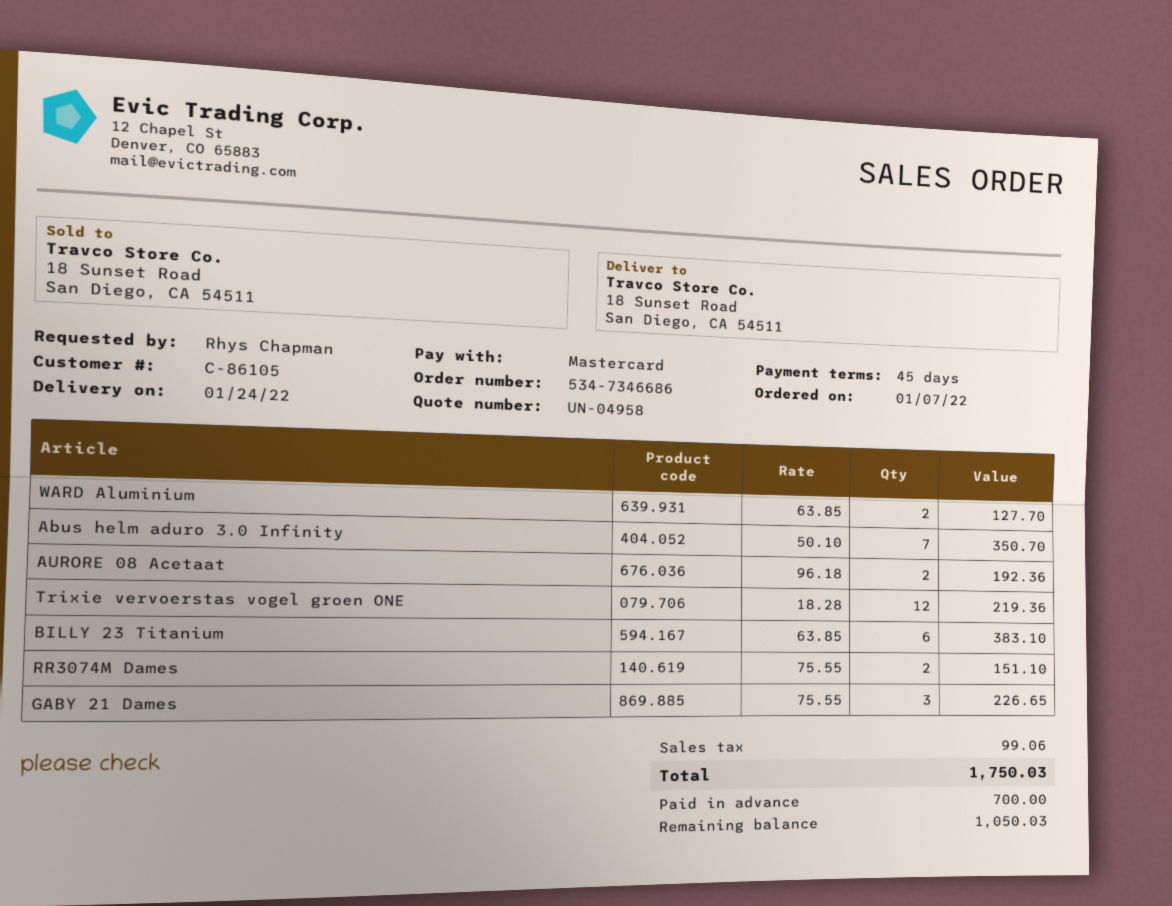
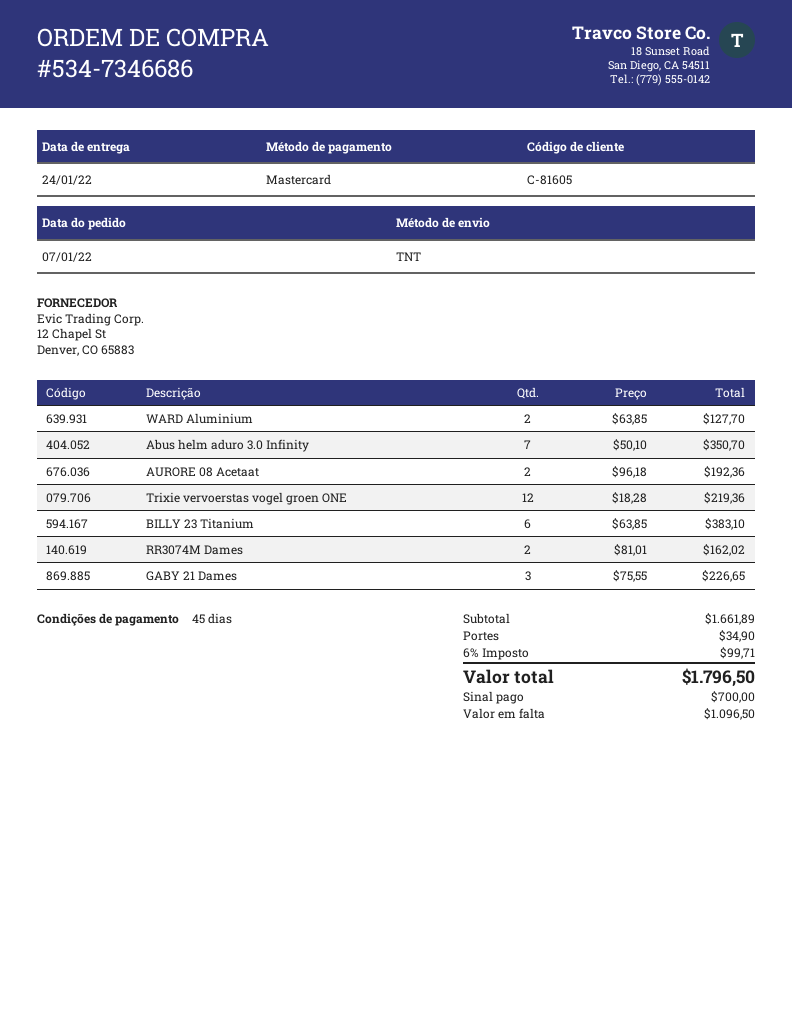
customer number: C-86105 -> C-81605
RR3074M Dames: 2 x 75.55 = 151.10 -> 2 x 81.01 = 162.02
shipping: none -> 34.90
tax: 99.06 -> 99.71
total: 1750.03 -> 1796.50
balance: 1050.03 -> 1096.50

